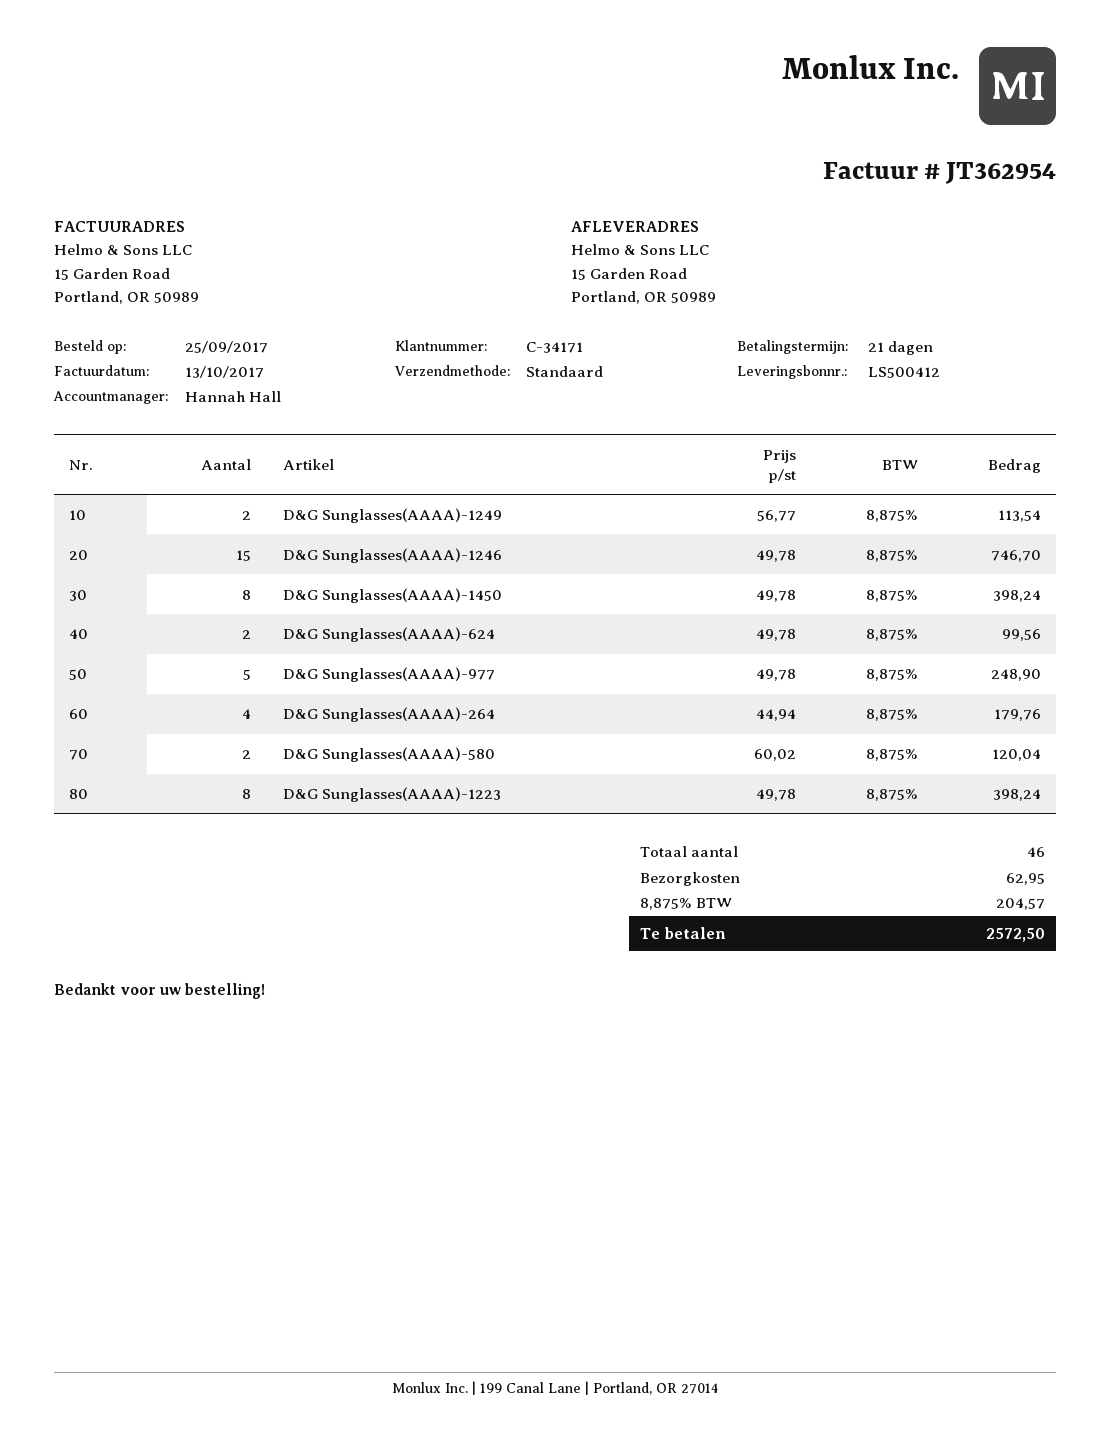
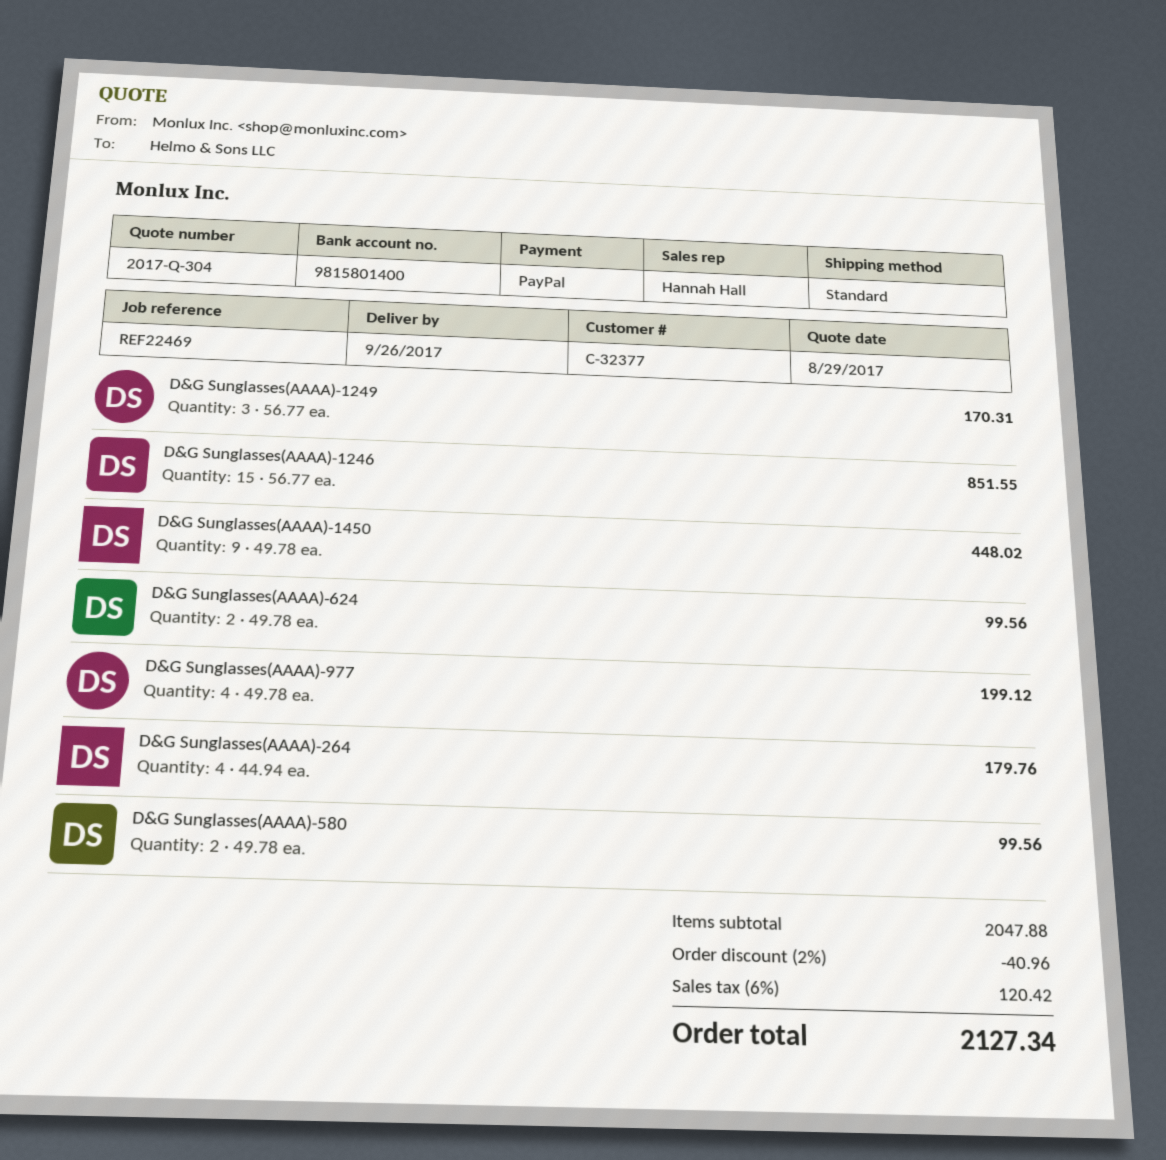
customer number: C-34171 -> C-32377
D&G Sunglasses(AAAA)-1249: 2 x 56.77 = 113.54 -> 3 x 56.77 = 170.31
D&G Sunglasses(AAAA)-1246: 15 x 49.78 = 746.70 -> 15 x 56.77 = 851.55
D&G Sunglasses(AAAA)-1450: 8 x 49.78 = 398.24 -> 9 x 49.78 = 448.02
D&G Sunglasses(AAAA)-977: 5 x 49.78 = 248.90 -> 4 x 49.78 = 199.12
D&G Sunglasses(AAAA)-580: 2 x 60.02 = 120.04 -> 2 x 49.78 = 99.56
D&G Sunglasses(AAAA)-1223: 8 x 49.78 = 398.24 -> none
discount: none -> 2% = 40.96
shipping: 62.95 -> none
tax: 8.875% = 204.57 -> 6% = 120.42
total: 2572.50 -> 2127.34

